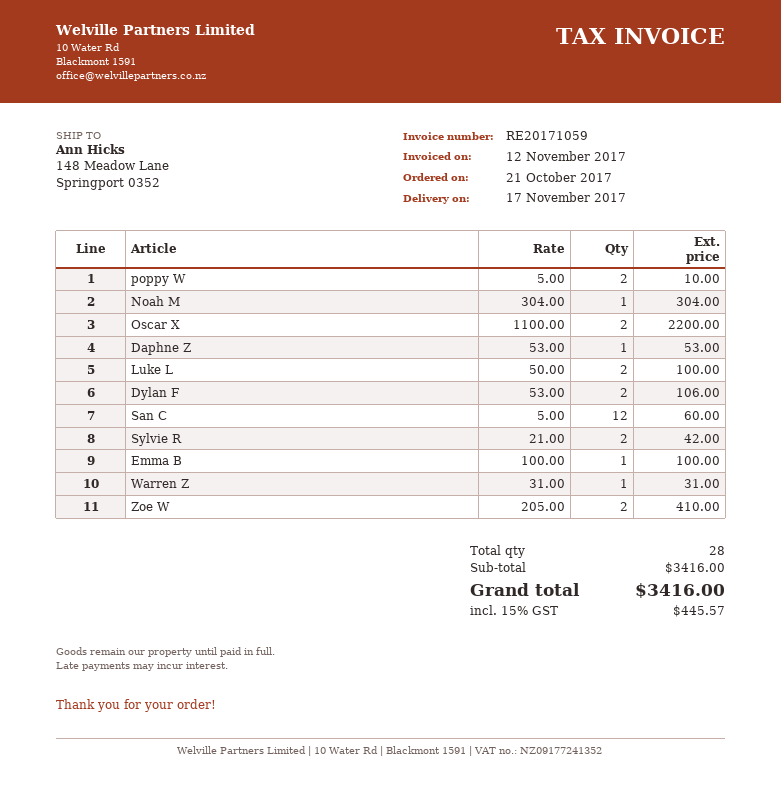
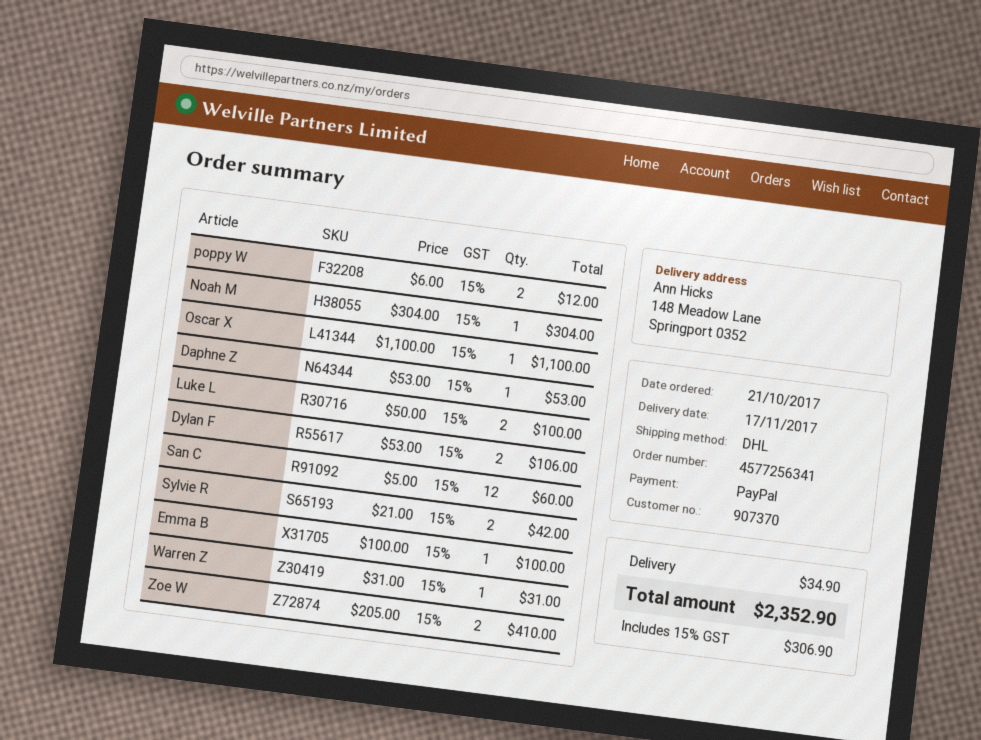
poppy W: 2 x 5.00 = 10.00 -> 2 x 6.00 = 12.00
Oscar X: 2 x 1100.00 = 2200.00 -> 1 x 1100.00 = 1100.00
shipping: none -> 34.90
tax: 15% = 445.57 -> 15% = 306.90
total: 3416.00 -> 2352.90

